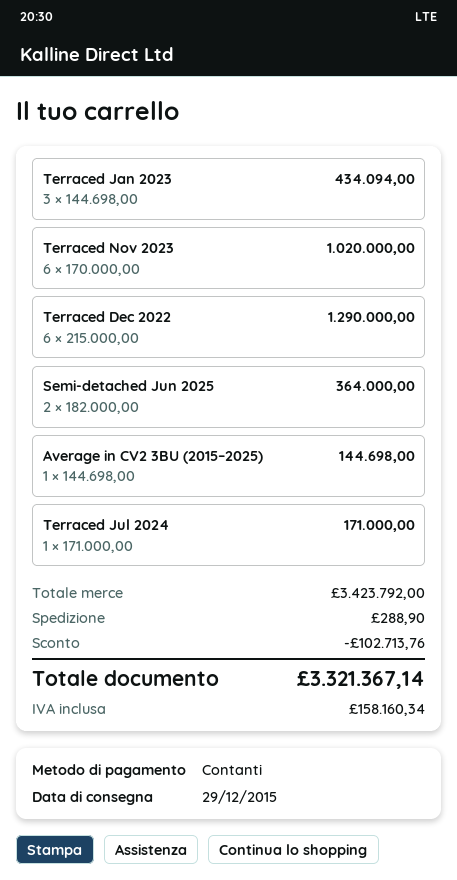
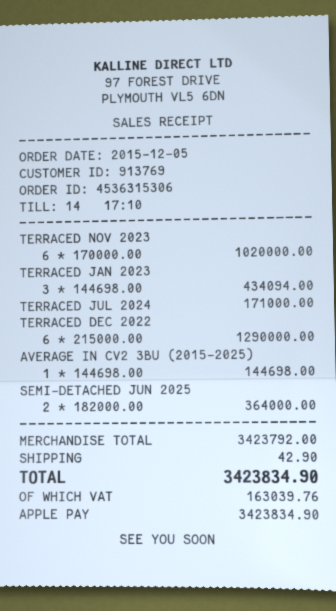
payment method: cash -> Apple Pay
discount: 102713.76 -> none
shipping: 288.90 -> 42.90
tax: 158160.34 -> 163039.76
total: 3321367.14 -> 3423834.90

